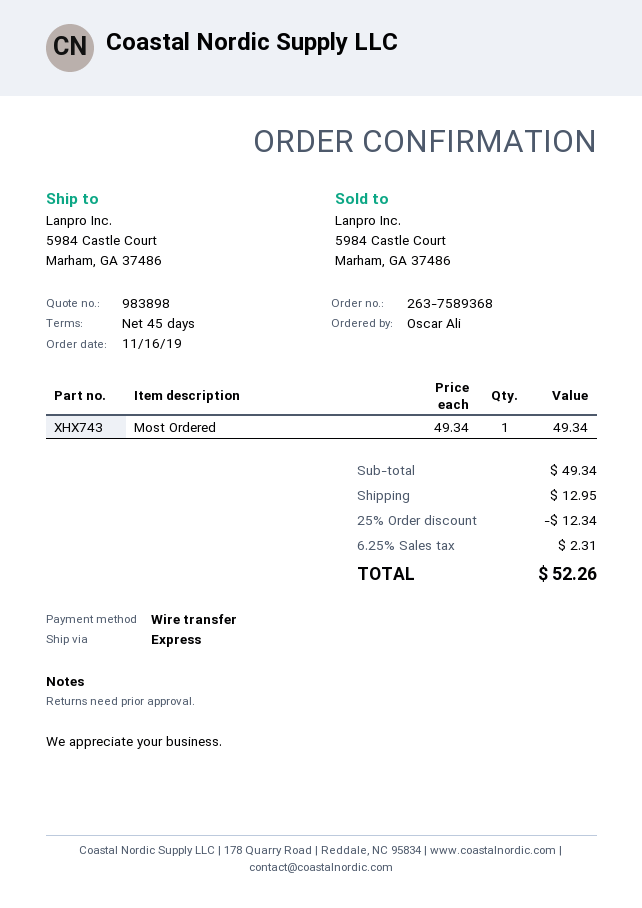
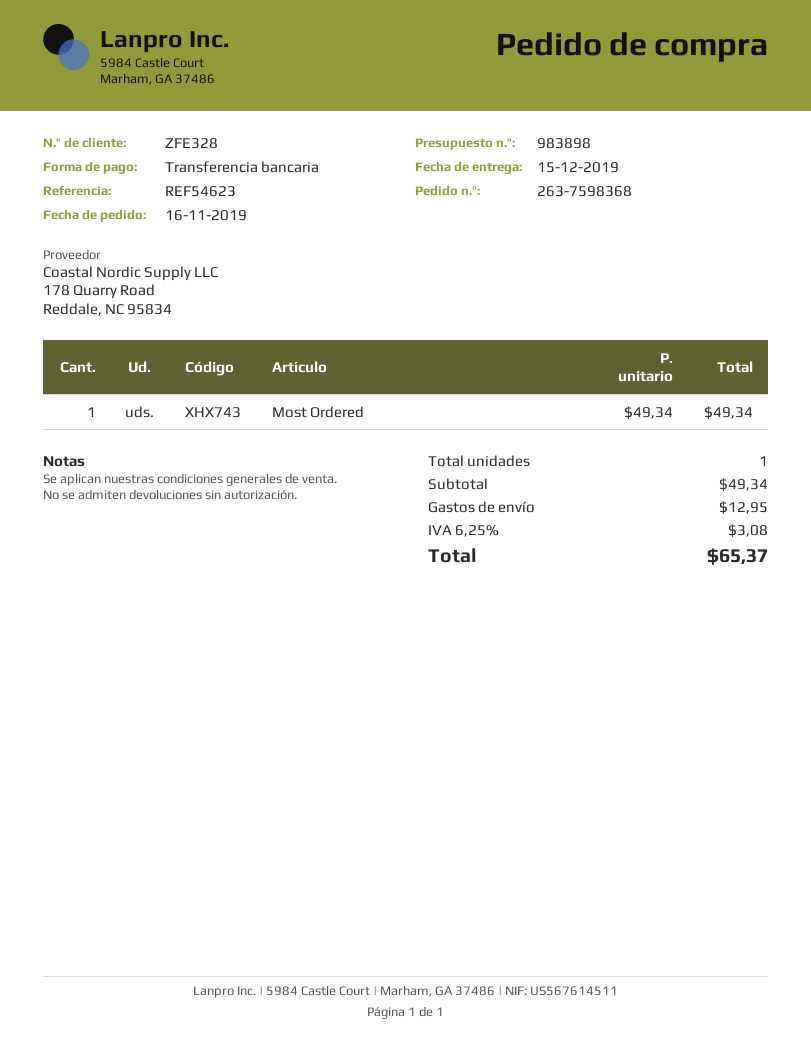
order number: 263-7589368 -> 263-7598368
discount: 25% = 12.34 -> none
tax: 6.25% = 2.31 -> 6.25% = 3.08
total: 52.26 -> 65.37

